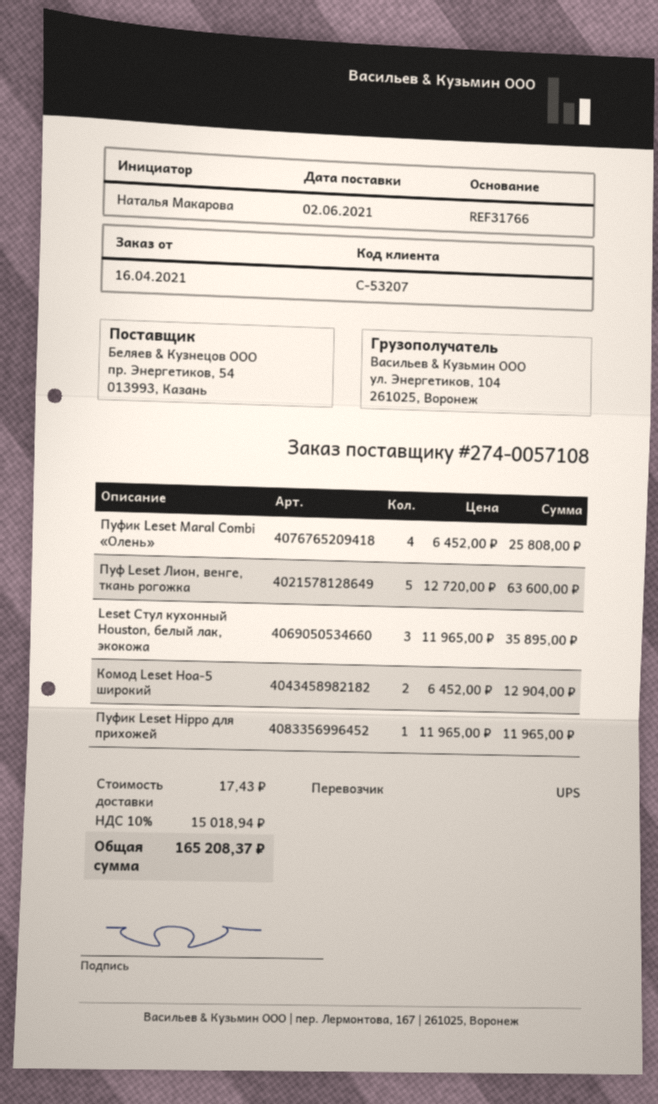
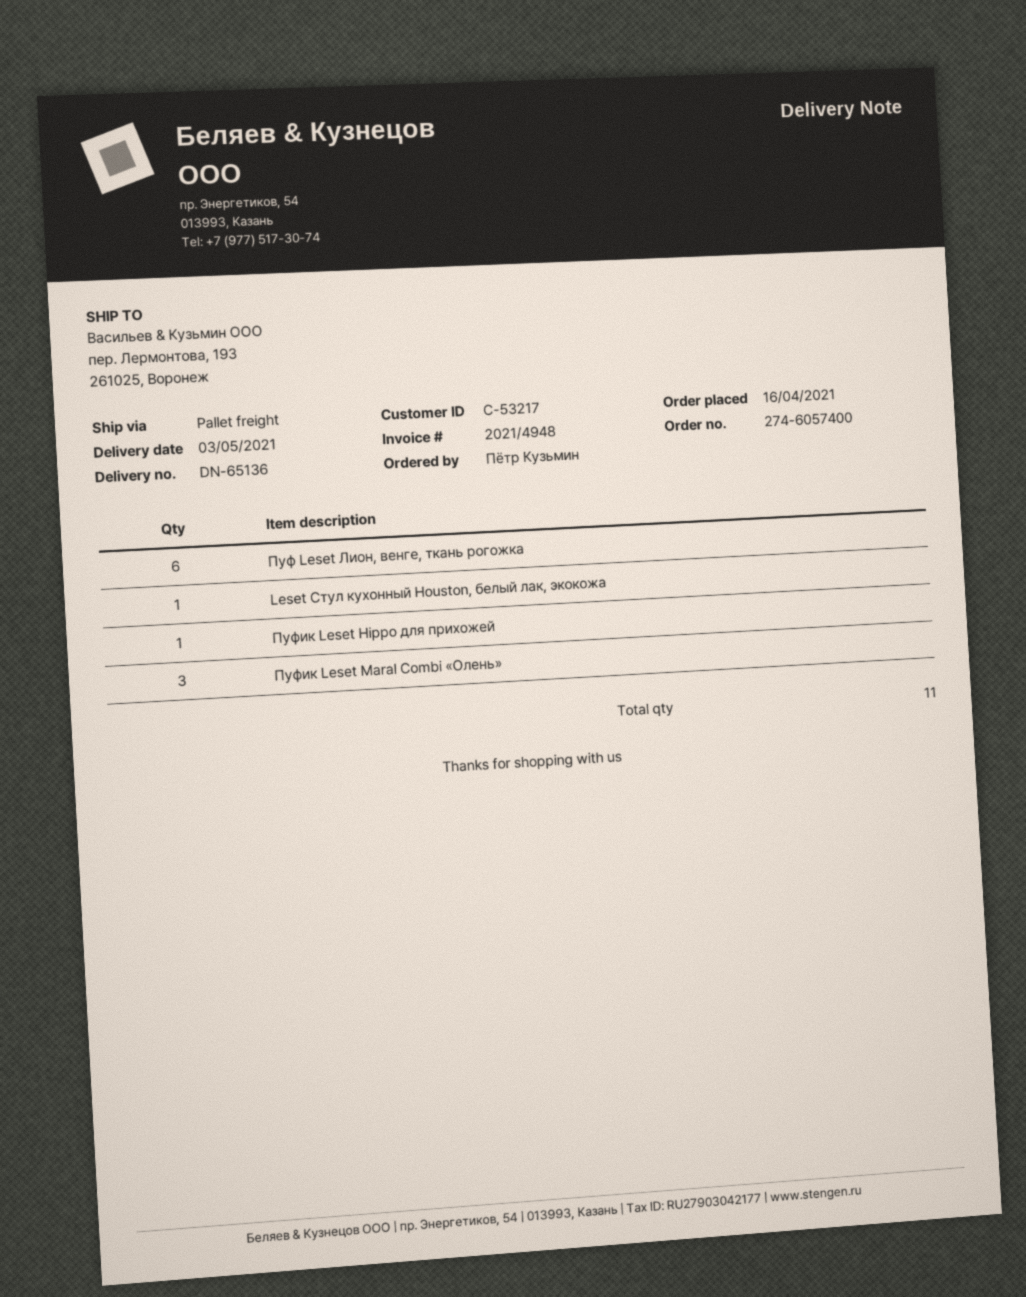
order number: 274-0057108 -> 274-6057400
delivery date: 2021-06-02 -> 2021-05-03
customer number: C-53207 -> C-53217
ordered by: Наталья Макарова -> Пётр Кузьмин
shipping method: UPS -> pallet freight
ship to: ул. Энергетиков, 104, 261025, Воронеж -> пер. Лермонтова, 193, 261025, Воронеж
Пуфик Leset Maral Combi «Олень»: 4 -> 3
Пуф Leset Лион, венге, ткань рогожка: 5 -> 6
Leset Стул кухонный Houston, белый лак, экокожа: 3 -> 1
Комод Leset Ноа-5 широкий: 2 -> none

